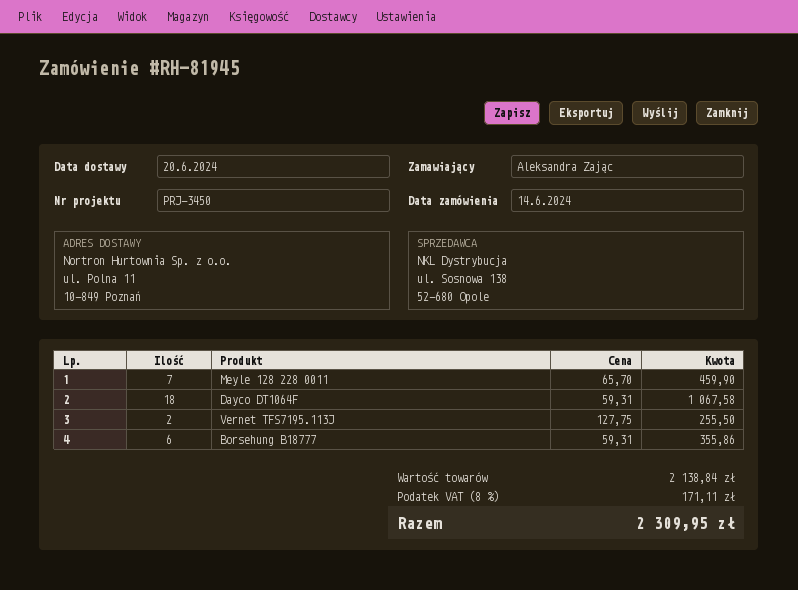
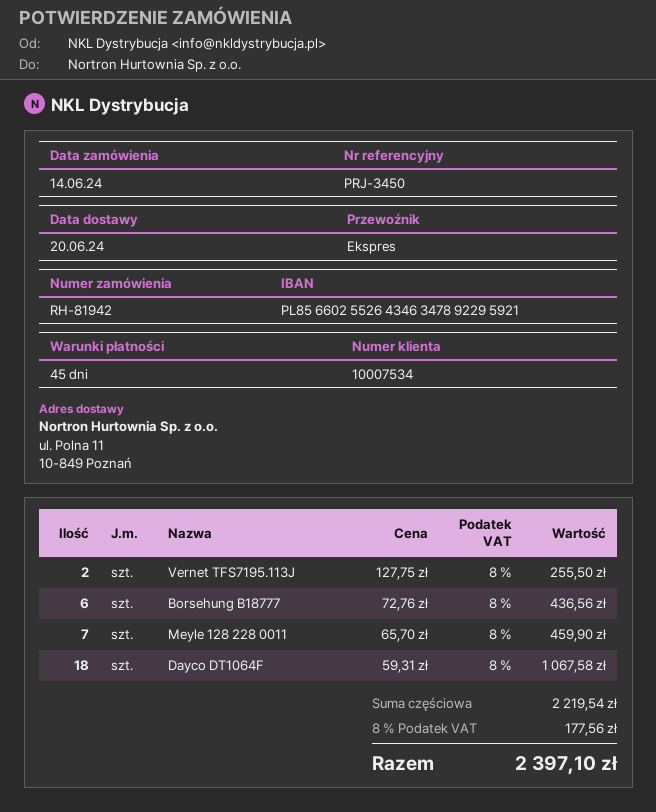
order number: RH-81945 -> RH-81942
Borsehung B18777: 6 x 59.31 = 355.86 -> 6 x 72.76 = 436.56
subtotal: 2138.84 -> 2219.54
tax: 8% = 171.11 -> 8% = 177.56
total: 2309.95 -> 2397.10

